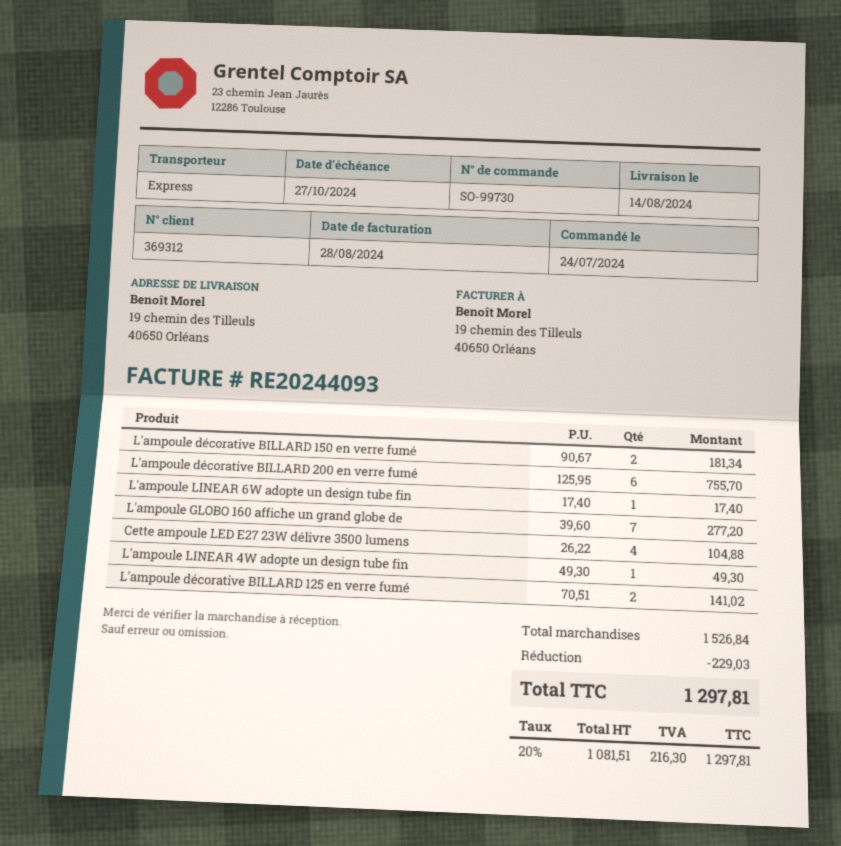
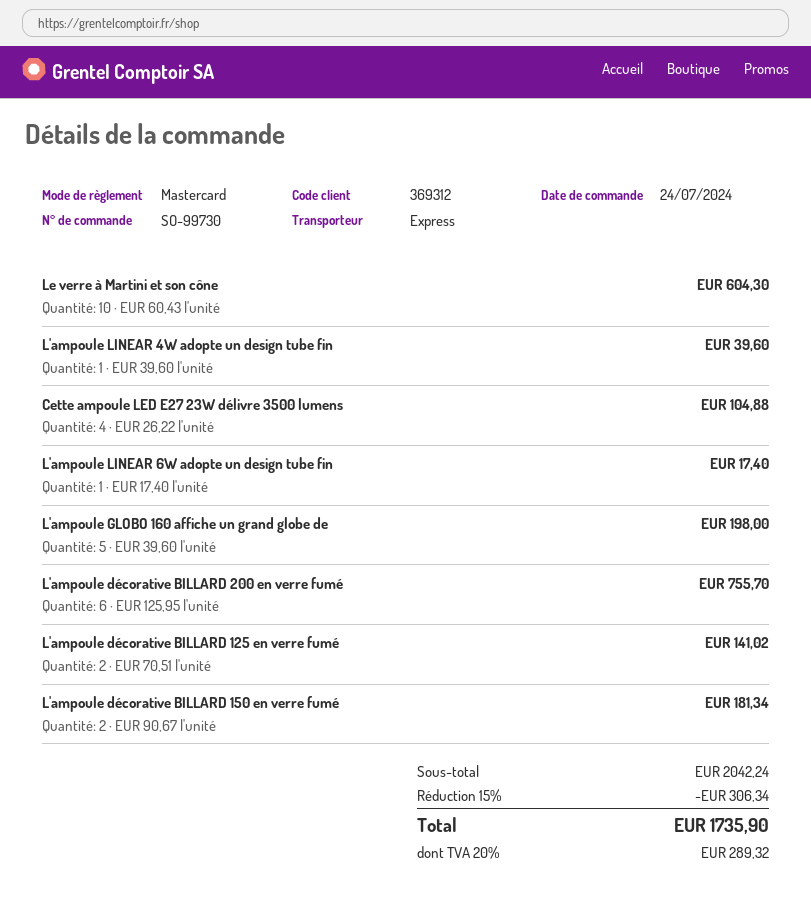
L'ampoule GLOBO 160 affiche un grand globe de: 7 x 39.60 = 277.20 -> 5 x 39.60 = 198.00
L'ampoule LINEAR 4W adopte un design tube fin: 1 x 49.30 = 49.30 -> 1 x 39.60 = 39.60
Le verre à Martini et son cône: none -> 10 x 60.43 = 604.30
subtotal: 1526.84 -> 2042.24
discount: 229.03 -> 306.34
tax: 20% = 216.30 -> 20% = 289.32
total: 1297.81 -> 1735.90

